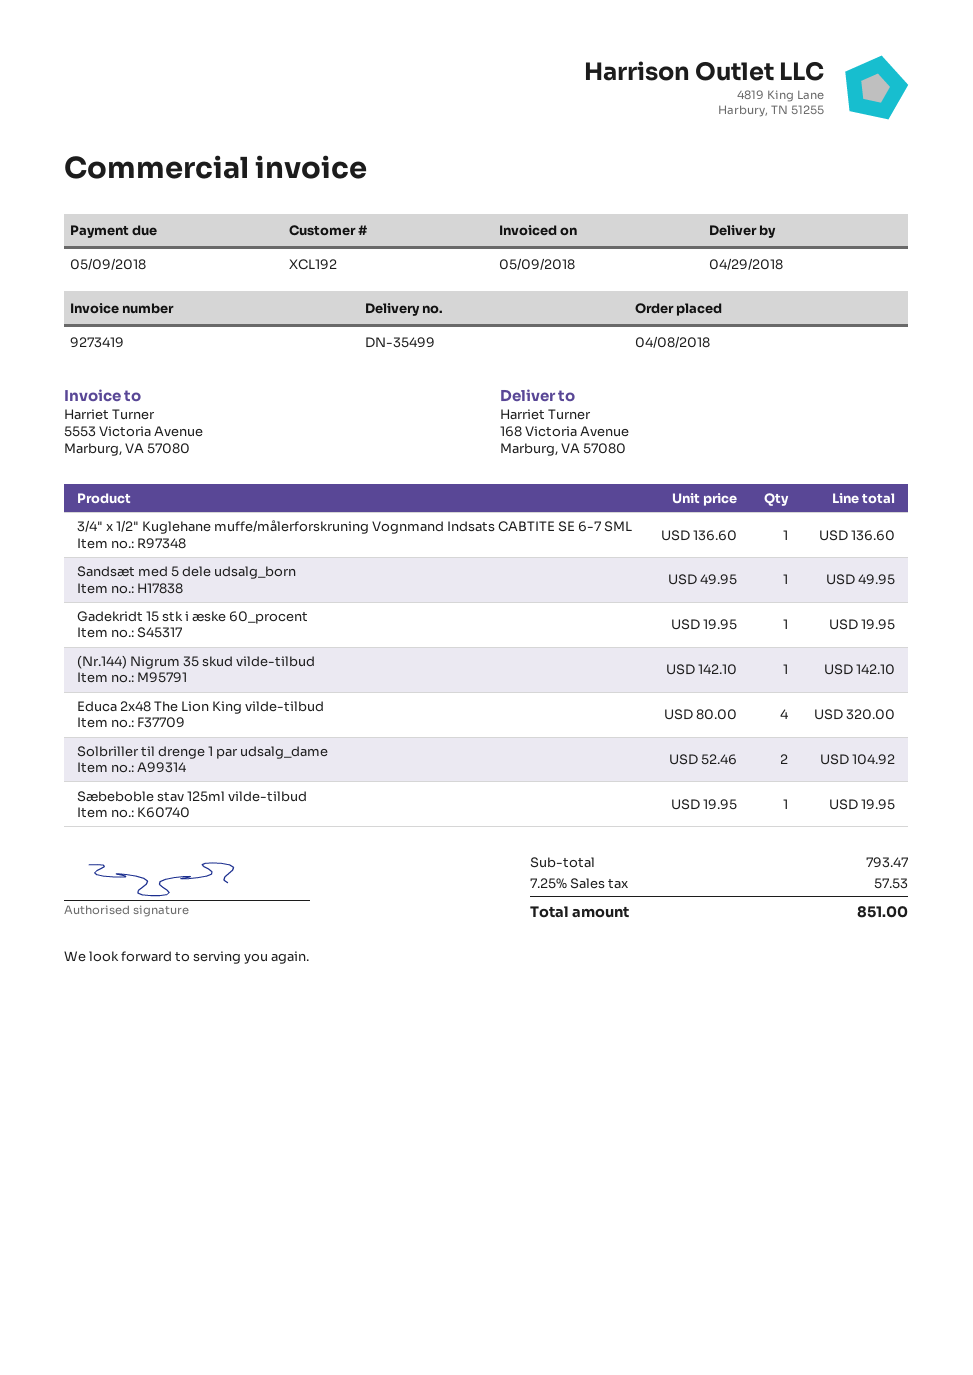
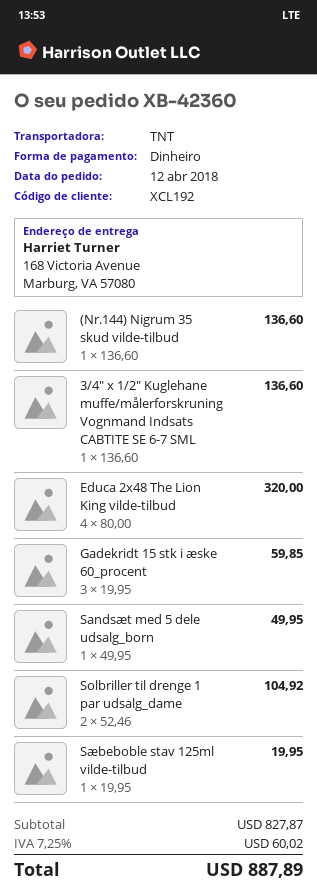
order date: 2018-04-08 -> 2018-04-12
Gadekridt 15 stk i æske 60_procent: 1 x 19.95 = 19.95 -> 3 x 19.95 = 59.85
(Nr.144) Nigrum 35 skud vilde-tilbud: 1 x 142.10 = 142.10 -> 1 x 136.60 = 136.60
subtotal: 793.47 -> 827.87
tax: 7.25% = 57.53 -> 7.25% = 60.02
total: 851.00 -> 887.89

